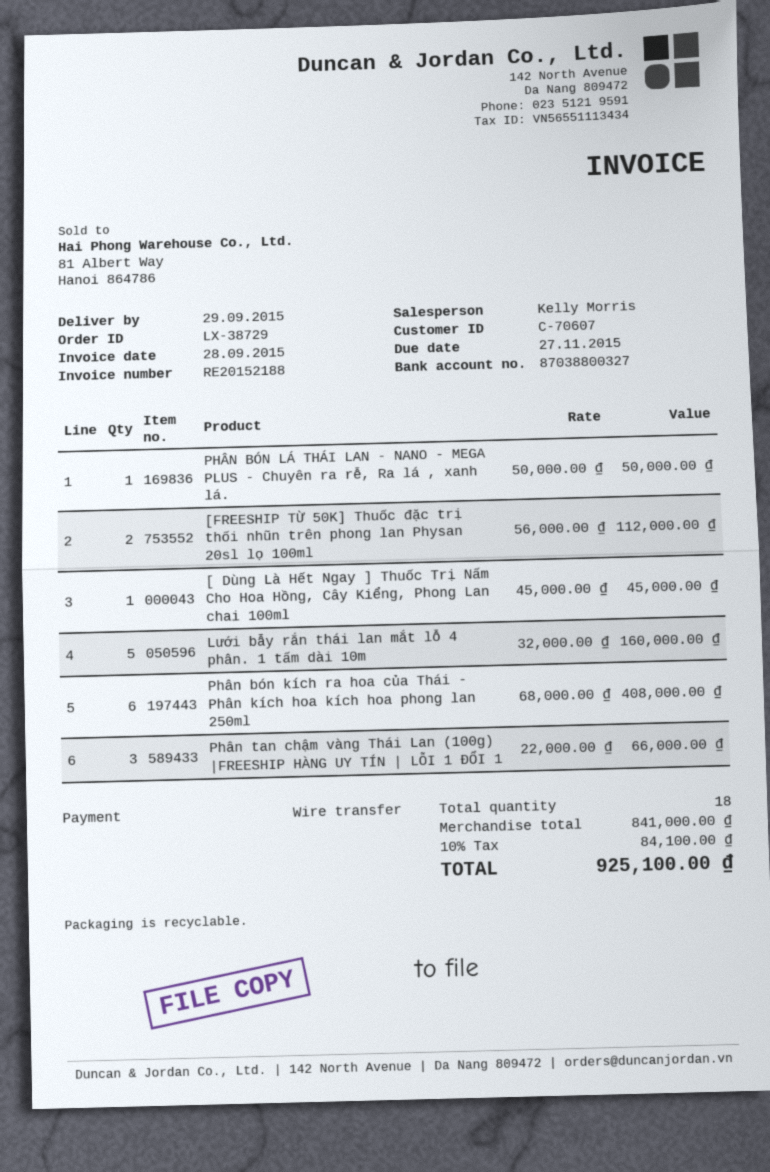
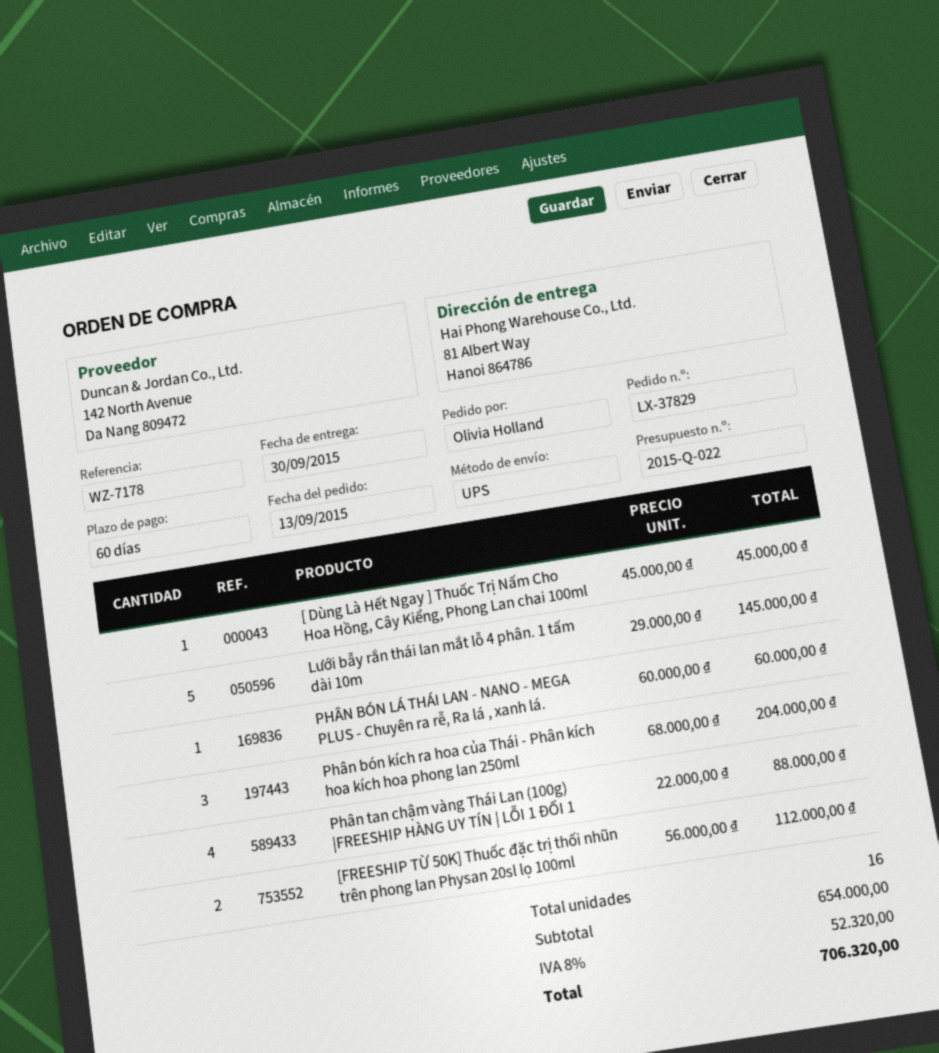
order number: LX-38729 -> LX-37829
delivery date: 2015-09-29 -> 2015-09-30
PHÂN BÓN LÁ THÁI LAN - NANO - MEGA PLUS - Chuyên ra rễ, Ra lá , xanh lá.: 1 x 50000.00 = 50000.00 -> 1 x 60000.00 = 60000.00
Lưới bẫy rắn thái lan mắt lỗ 4 phân. 1 tấm dài 10m: 5 x 32000.00 = 160000.00 -> 5 x 29000.00 = 145000.00
Phân bón kích ra hoa của Thái - Phân kích hoa kích hoa phong lan 250ml: 6 x 68000.00 = 408000.00 -> 3 x 68000.00 = 204000.00
Phân tan chậm vàng Thái Lan (100g) |FREESHIP HÀNG UY TÍN | LỖI 1 ĐỔI 1: 3 x 22000.00 = 66000.00 -> 4 x 22000.00 = 88000.00
total quantity: 18 -> 16
subtotal: 841000.00 -> 654000.00
tax: 10% = 84100.00 -> 8% = 52320.00
total: 925100.00 -> 706320.00

